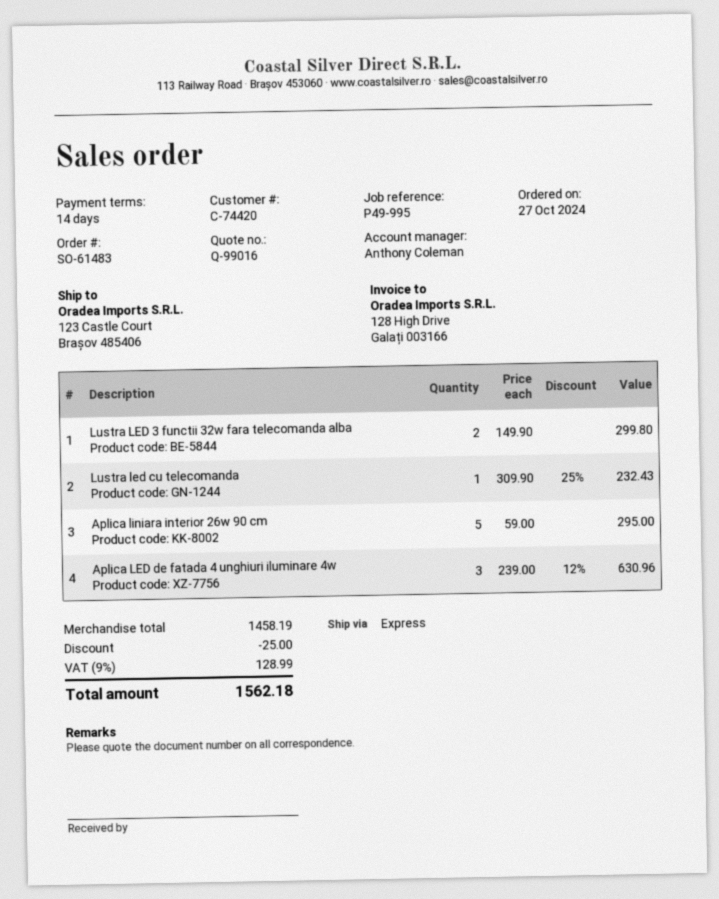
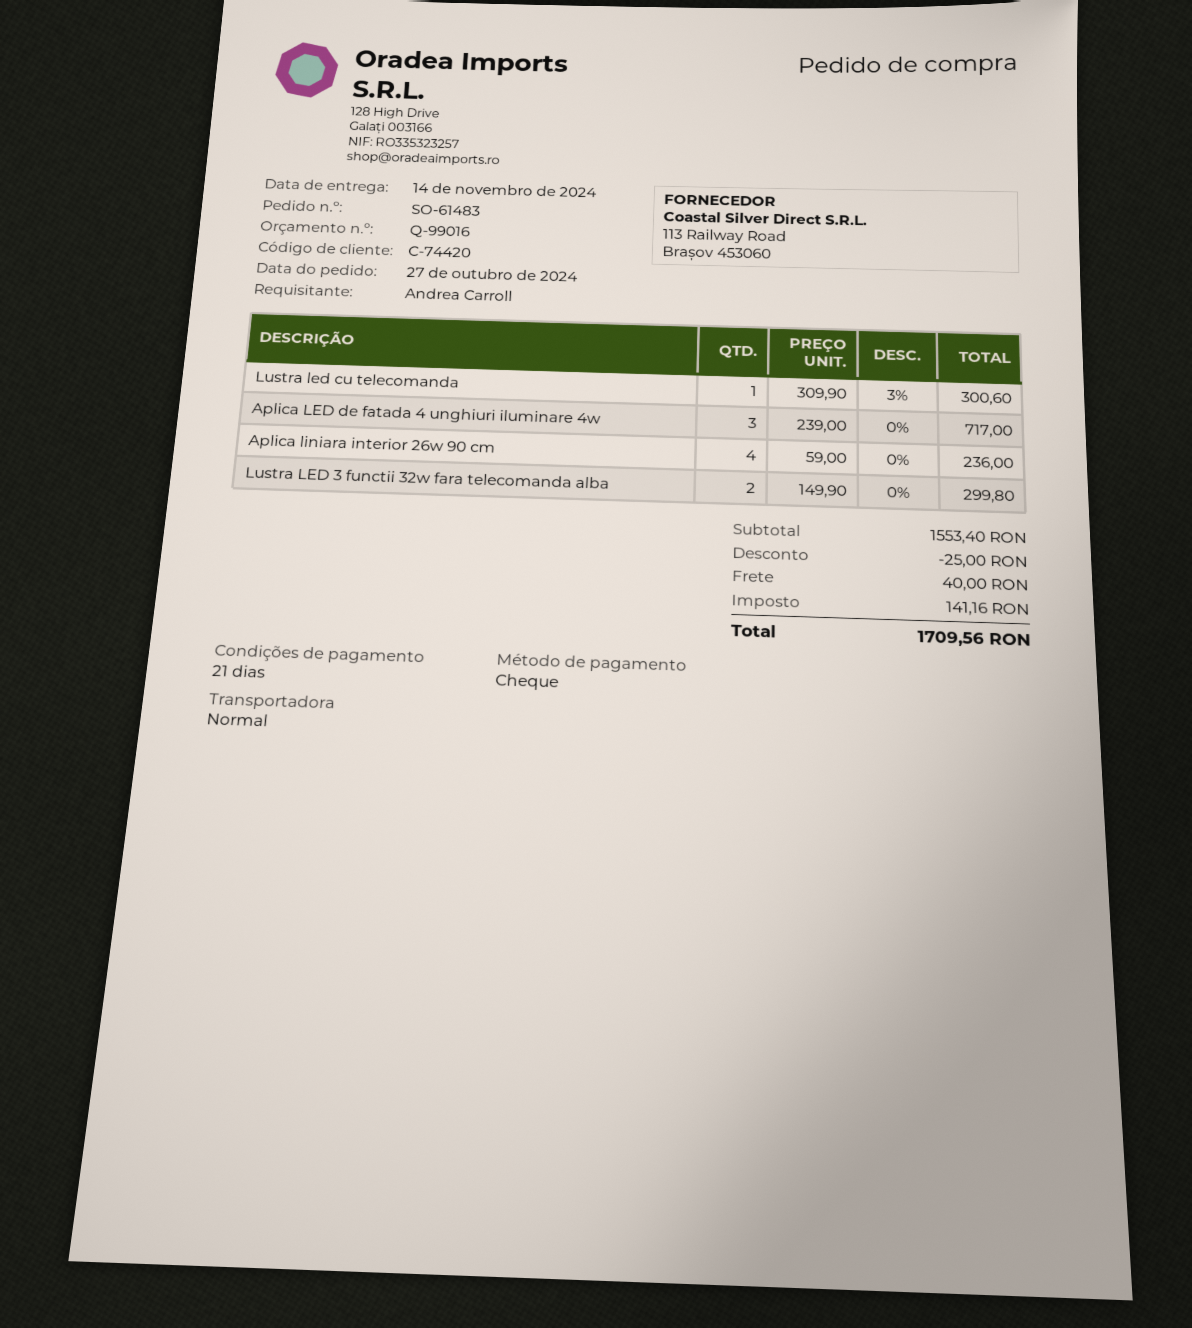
payment terms: 14 days -> 21 days
shipping method: express -> standard
Lustra led cu telecomanda: 1 x 309.90 - 25% = 232.43 -> 1 x 309.90 - 3% = 300.60
Aplica liniara interior 26w 90 cm: 5 x 59.00 = 295.00 -> 4 x 59.00 = 236.00
Aplica LED de fatada 4 unghiuri iluminare 4w: 3 x 239.00 - 12% = 630.96 -> 3 x 239.00 = 717.00
subtotal: 1458.19 -> 1553.40
shipping: none -> 40.00
tax: 128.99 -> 141.16
total: 1562.18 -> 1709.56

